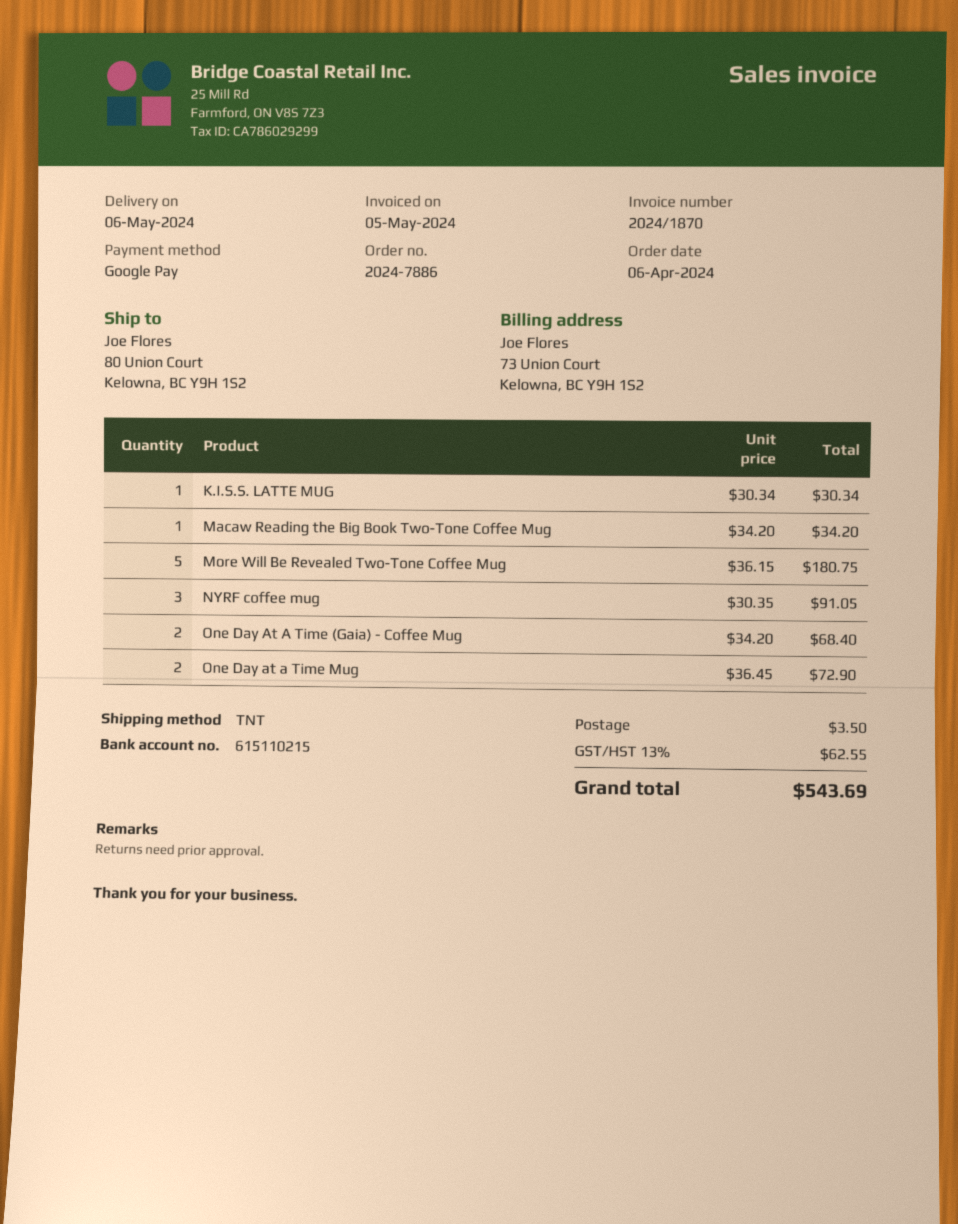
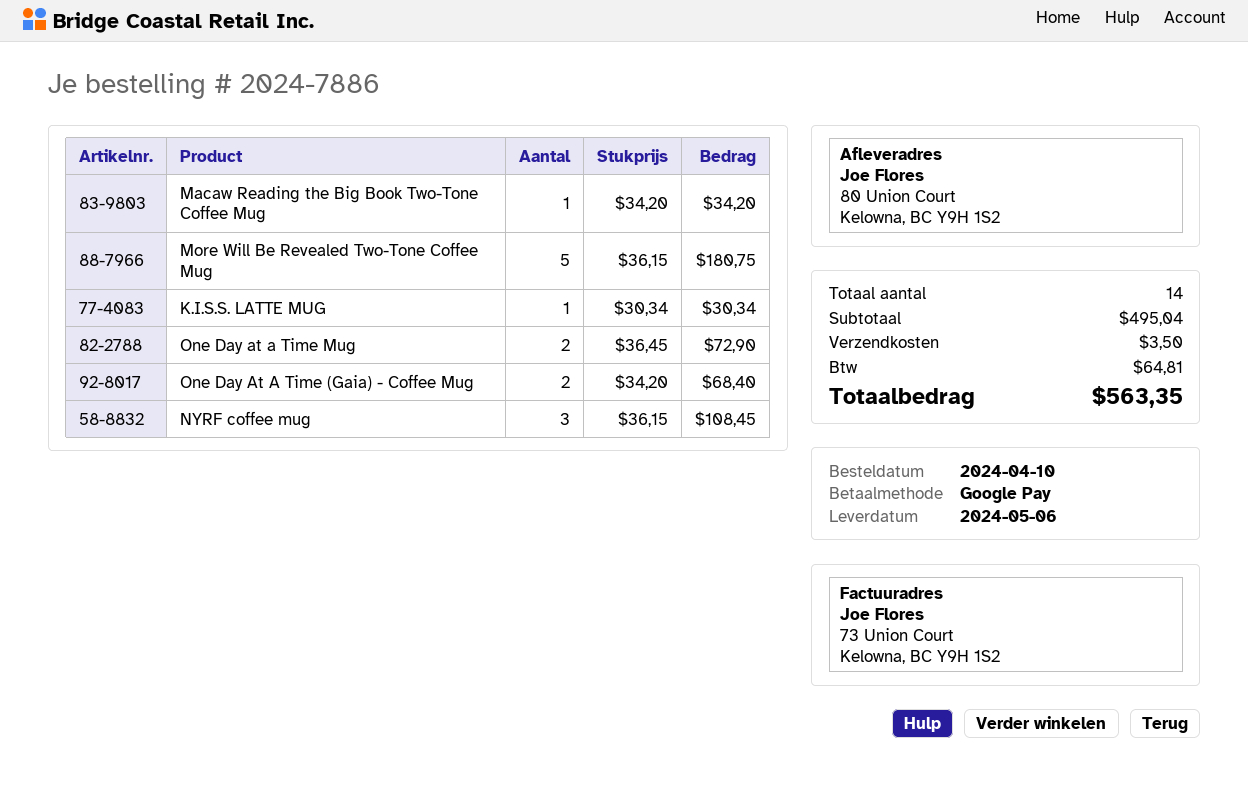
order date: 2024-04-06 -> 2024-04-10
NYRF coffee mug: 3 x 30.35 = 91.05 -> 3 x 36.15 = 108.45
tax: 62.55 -> 64.81
total: 543.69 -> 563.35

